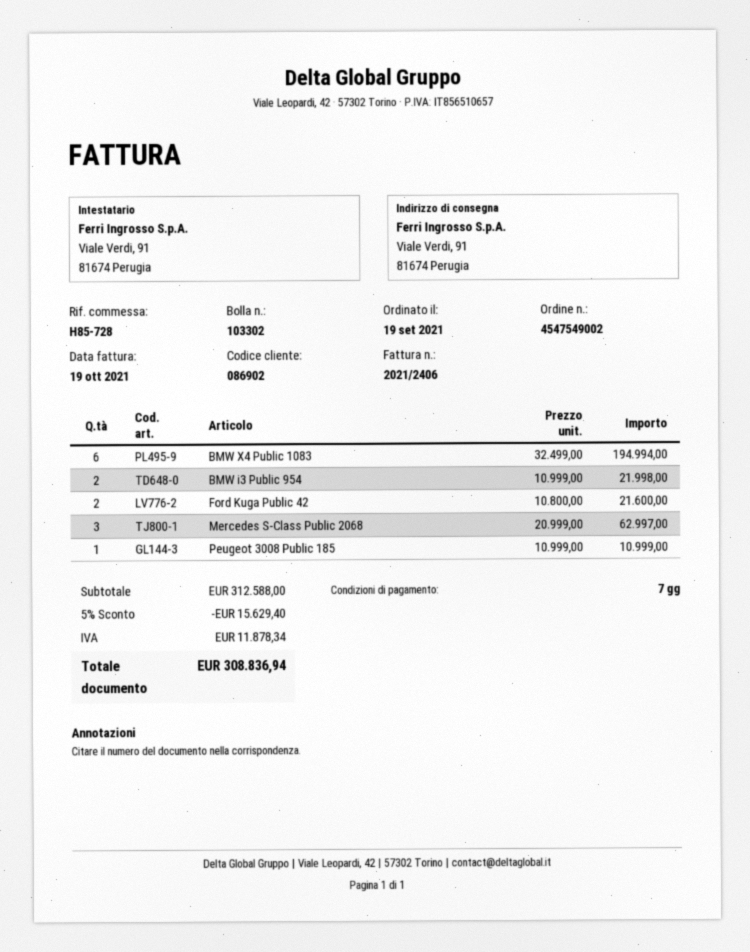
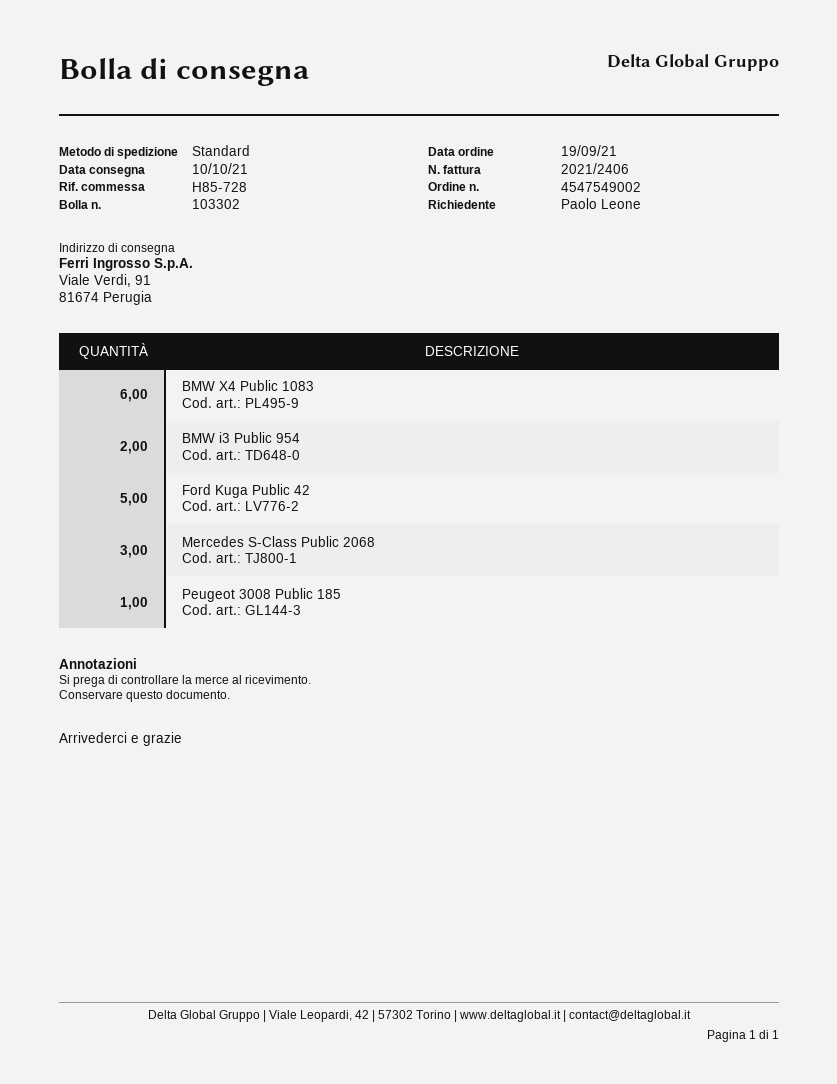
Ford Kuga Public 42: 2 -> 5

